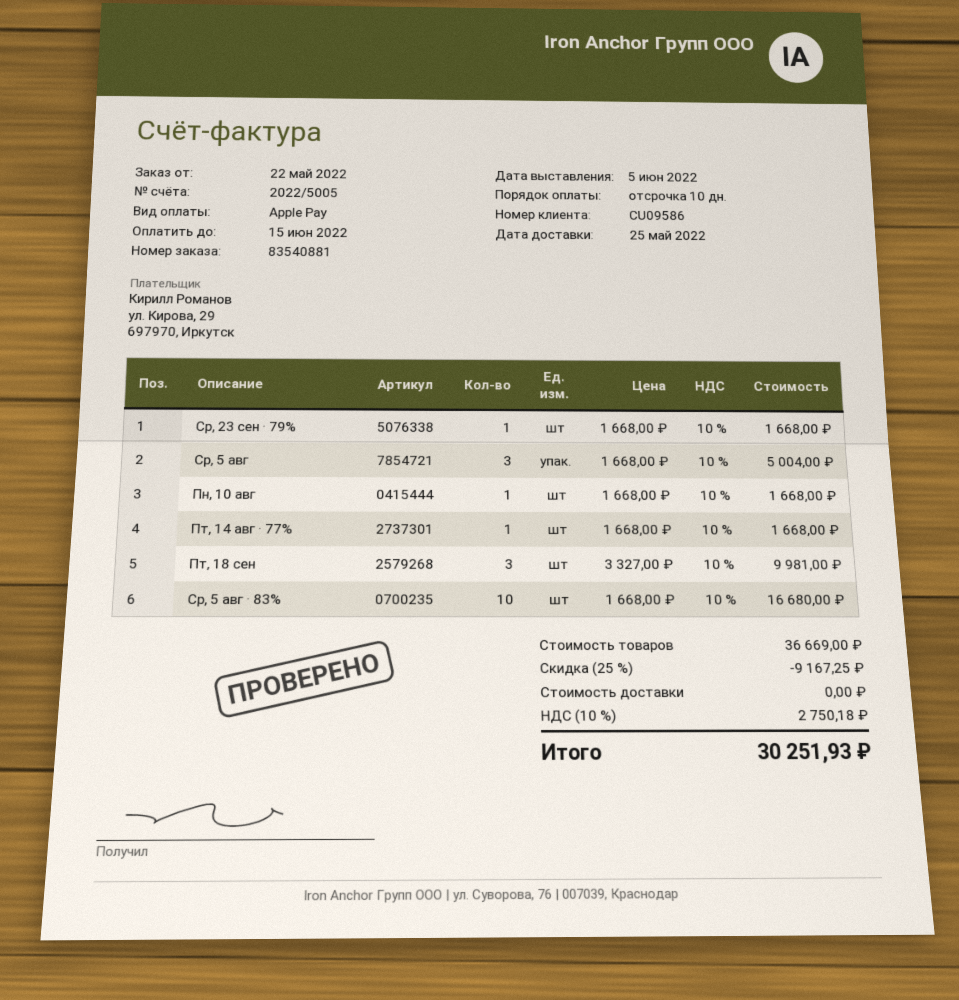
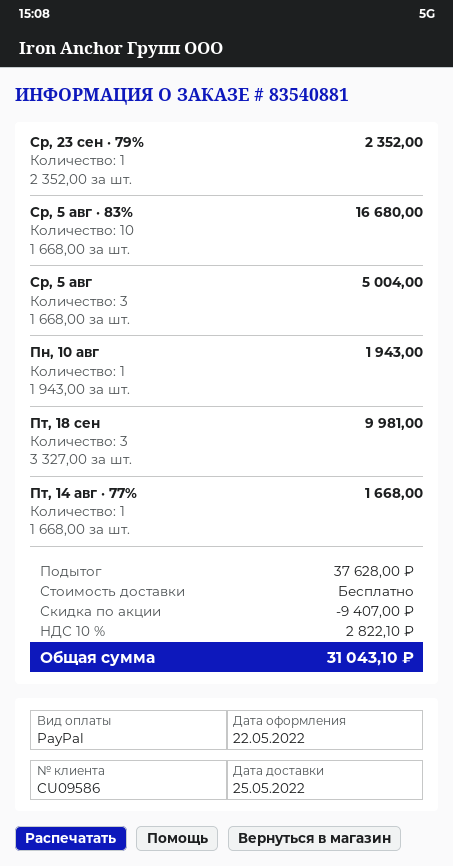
payment method: Apple Pay -> PayPal
Ср, 23 сен · 79%: 1 x 1668.00 = 1668.00 -> 1 x 2352.00 = 2352.00
Пн, 10 авг: 1 x 1668.00 = 1668.00 -> 1 x 1943.00 = 1943.00
subtotal: 36669.00 -> 37628.00
discount: 9167.25 -> 9407.00
tax: 10% = 2750.18 -> 10% = 2822.10
total: 30251.93 -> 31043.10

